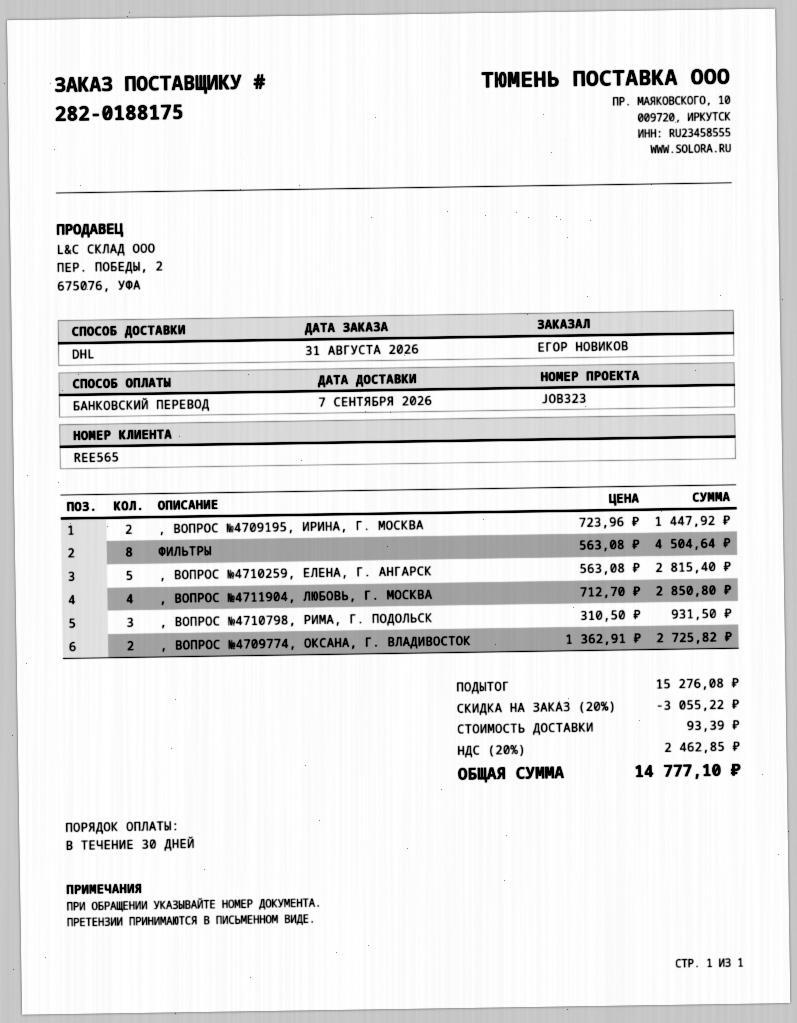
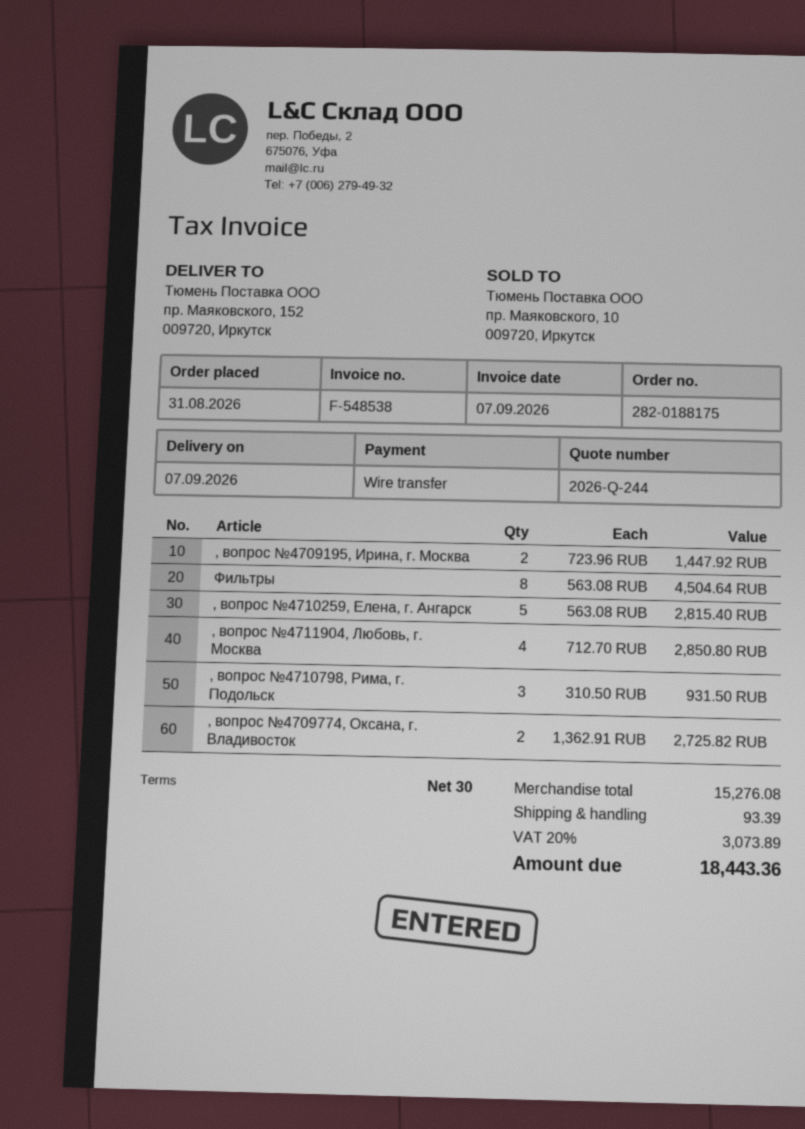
discount: 20% = 3055.22 -> none
tax: 20% = 2462.85 -> 20% = 3073.89
total: 14777.10 -> 18443.36

